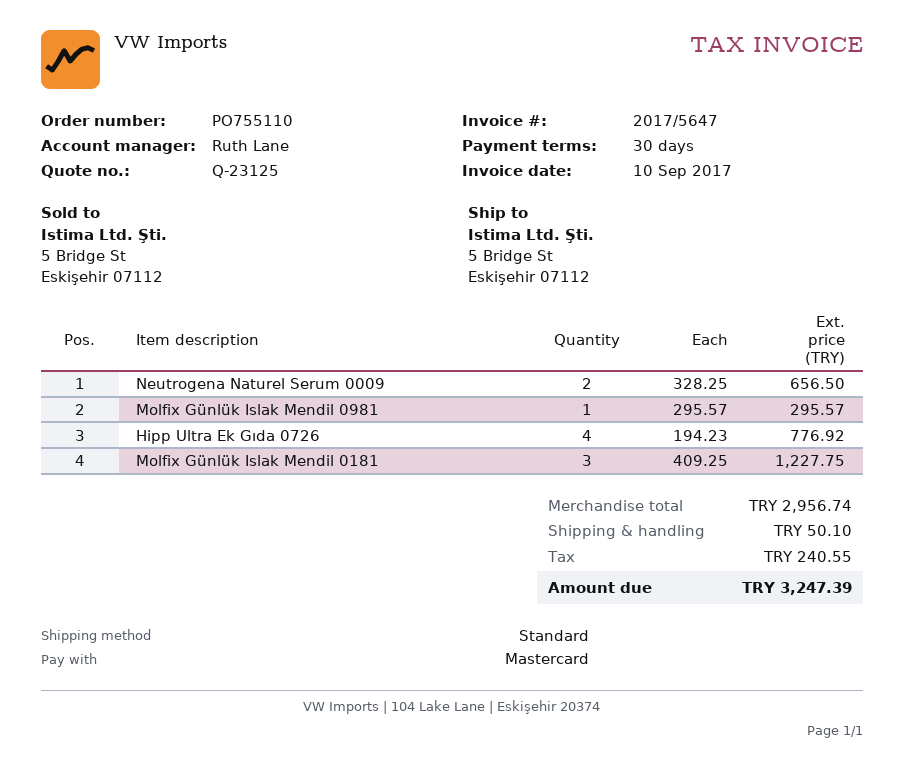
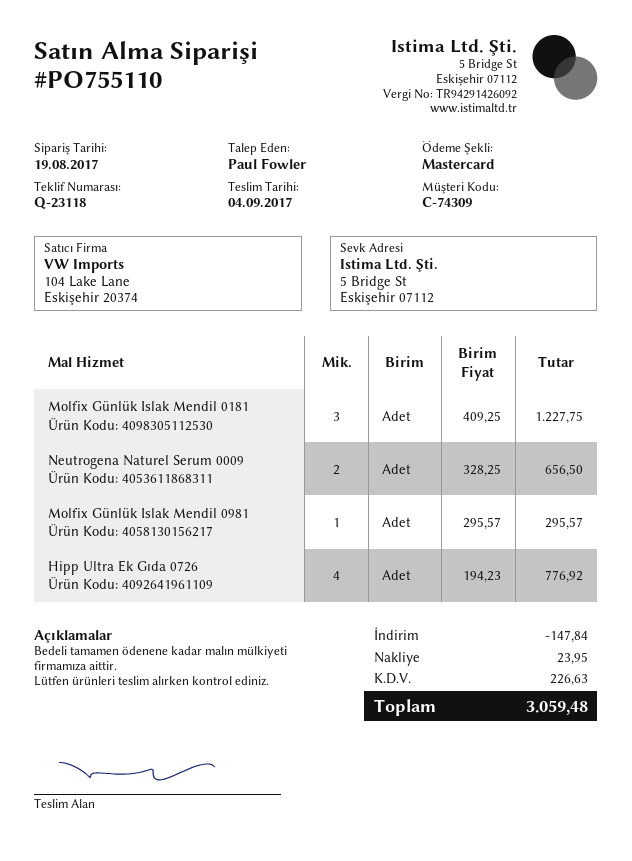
quote number: Q-23125 -> Q-23118
discount: none -> 147.84
shipping: 50.10 -> 23.95
tax: 240.55 -> 226.63
total: 3247.39 -> 3059.48

